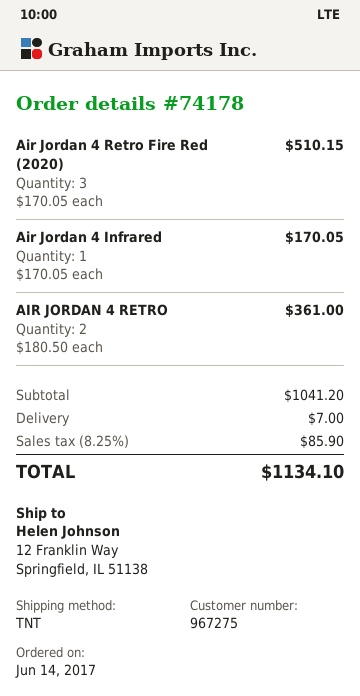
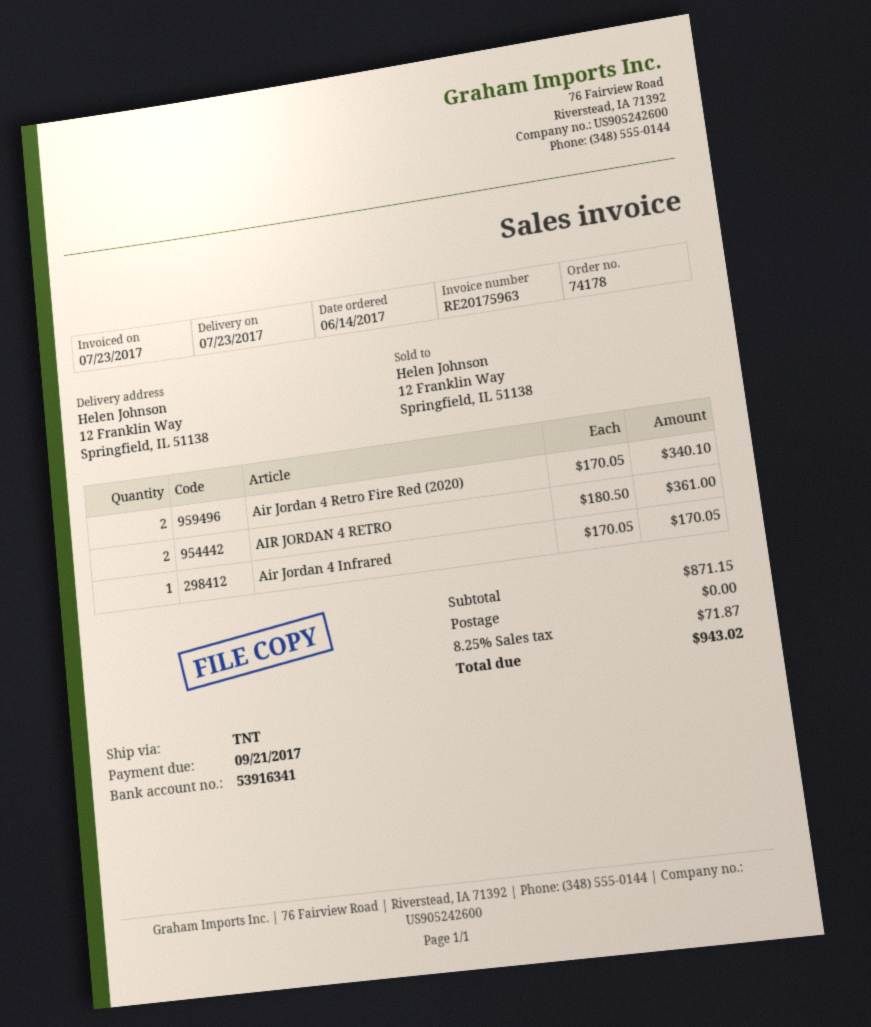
Air Jordan 4 Retro Fire Red (2020): 3 x 170.05 = 510.15 -> 2 x 170.05 = 340.10
subtotal: 1041.20 -> 871.15
shipping: 7.00 -> 0.00
tax: 8.25% = 85.90 -> 8.25% = 71.87
total: 1134.10 -> 943.02

